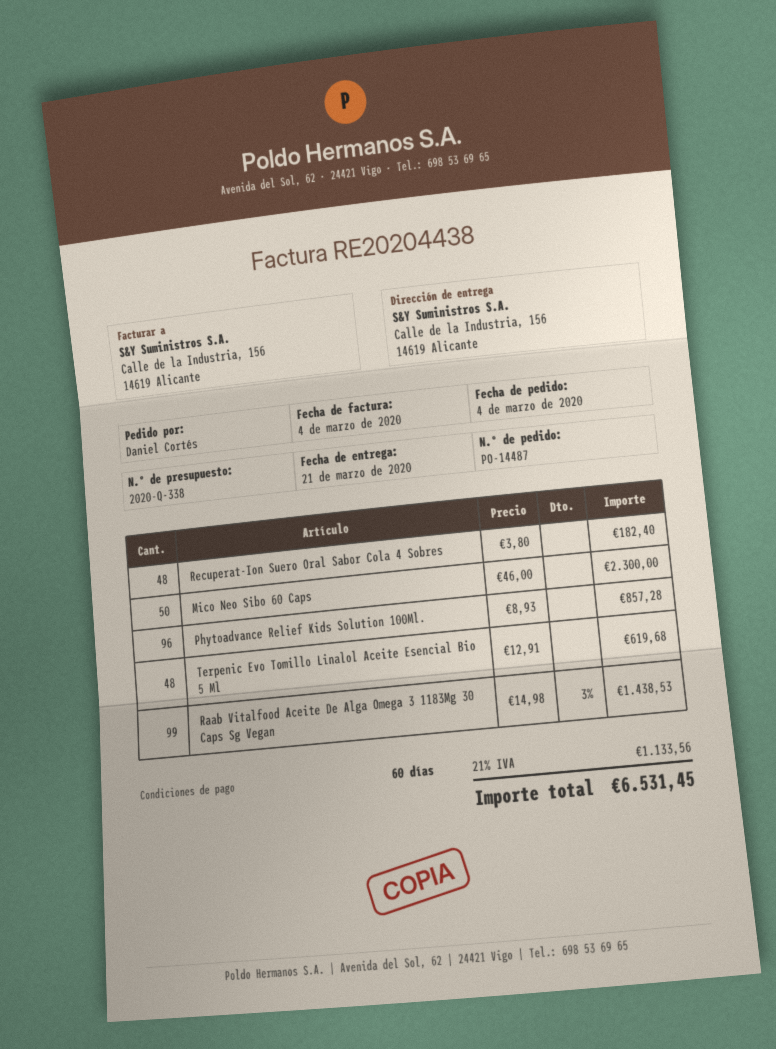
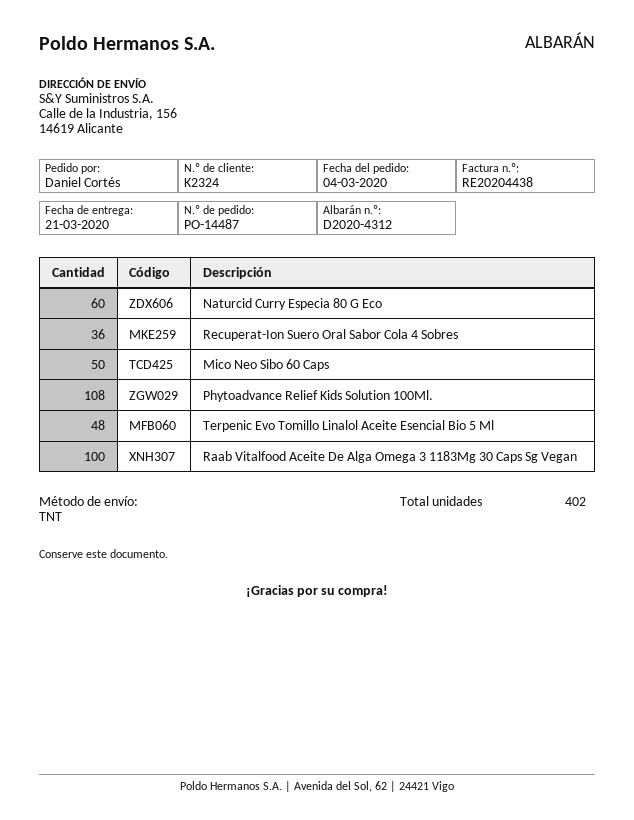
Recuperat-Ion Suero Oral Sabor Cola 4 Sobres: 48 -> 36
Phytoadvance Relief Kids Solution 100Ml.: 96 -> 108
Raab Vitalfood Aceite De Alga Omega 3 1183Mg 30 Caps Sg Vegan: 99 -> 100
Naturcid Curry Especia 80 G Eco: none -> 60

